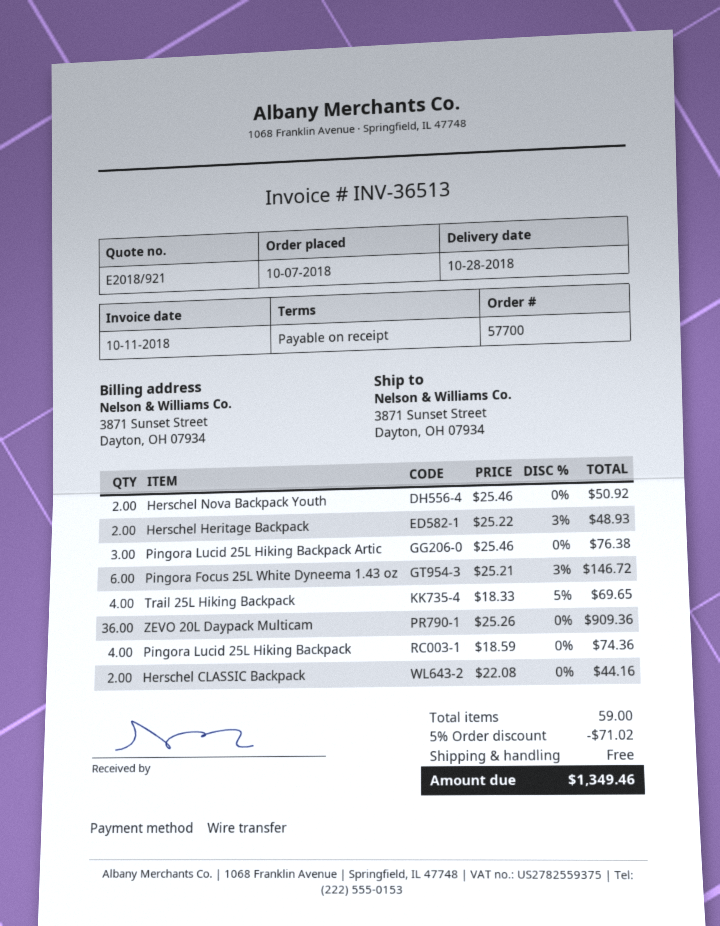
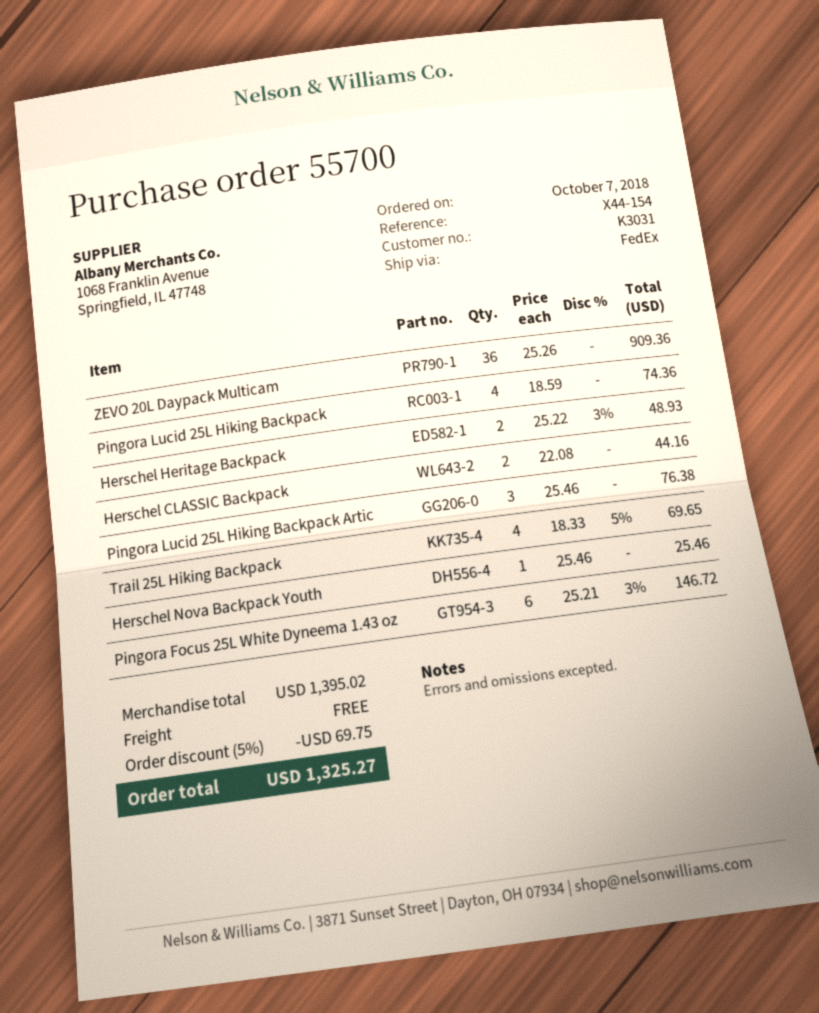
order number: 57700 -> 55700
Herschel Nova Backpack Youth: 2 x 25.46 = 50.92 -> 1 x 25.46 = 25.46
discount: 5% = 71.02 -> 5% = 69.75
total: 1349.46 -> 1325.27

